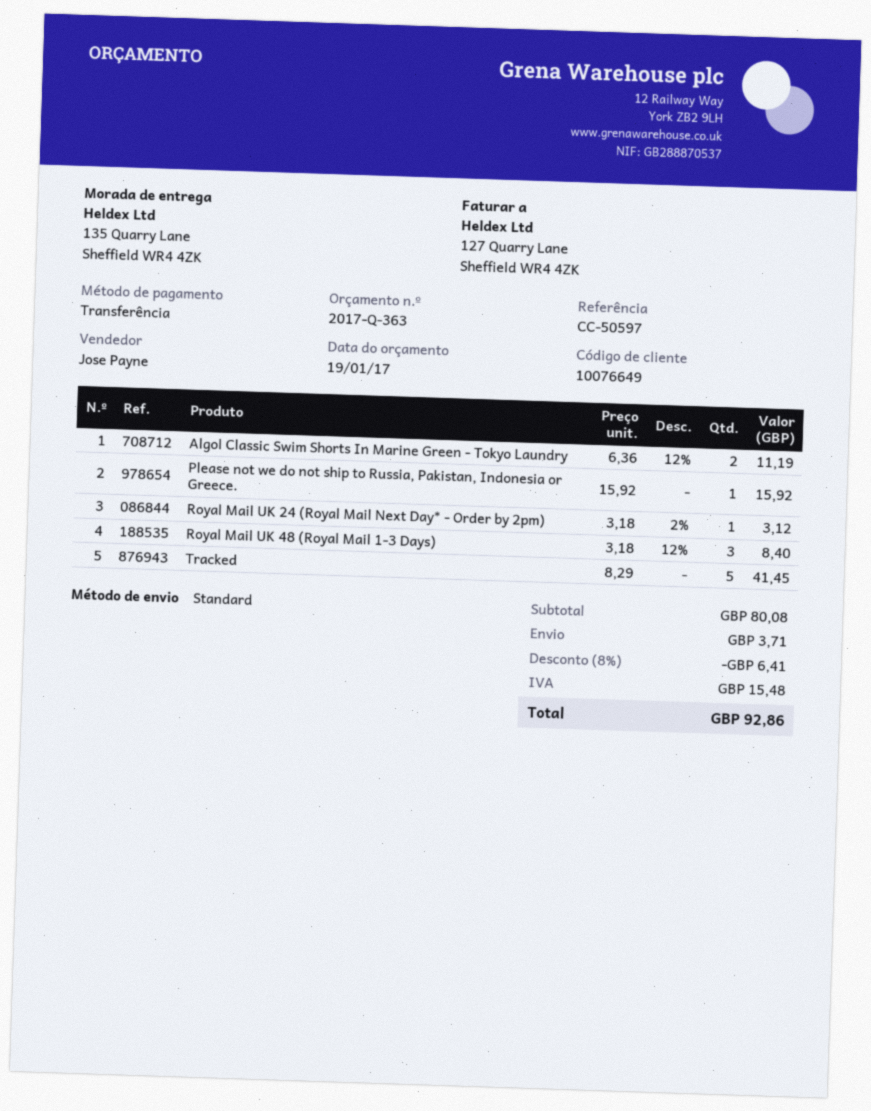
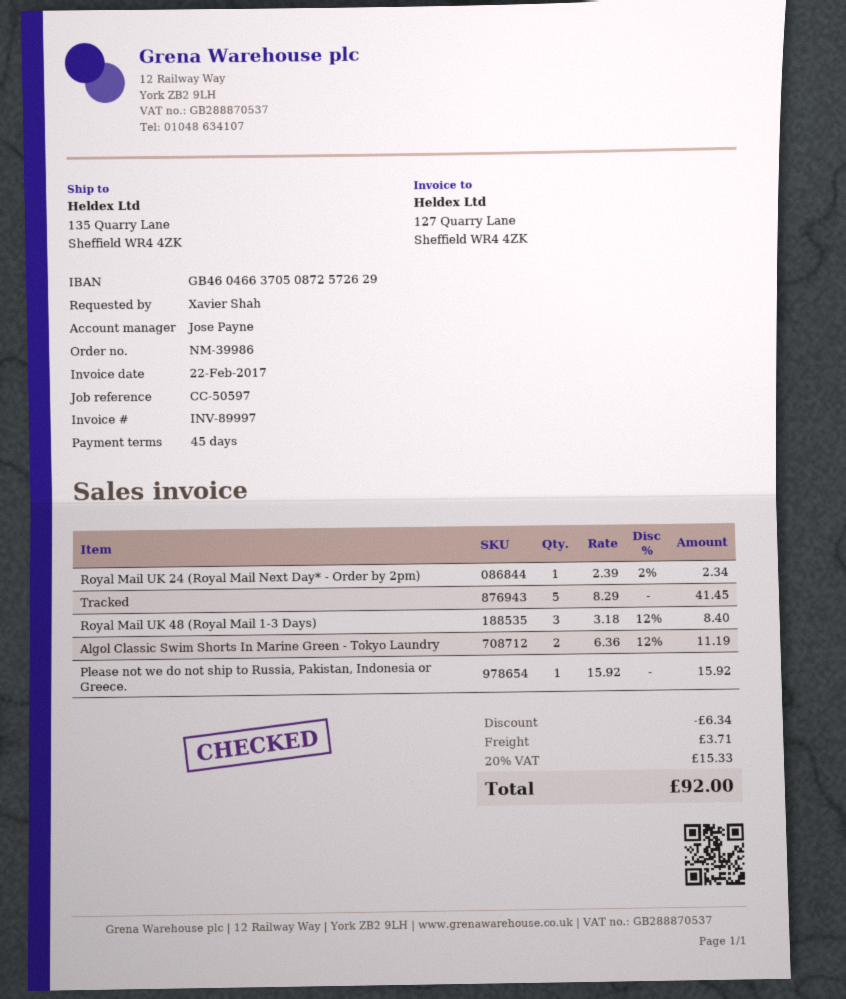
Royal Mail UK 24 (Royal Mail Next Day* - Order by 2pm): 1 x 3.18 - 2% = 3.12 -> 1 x 2.39 - 2% = 2.34
discount: 6.41 -> 6.34
tax: 15.48 -> 15.33
total: 92.86 -> 92.00

